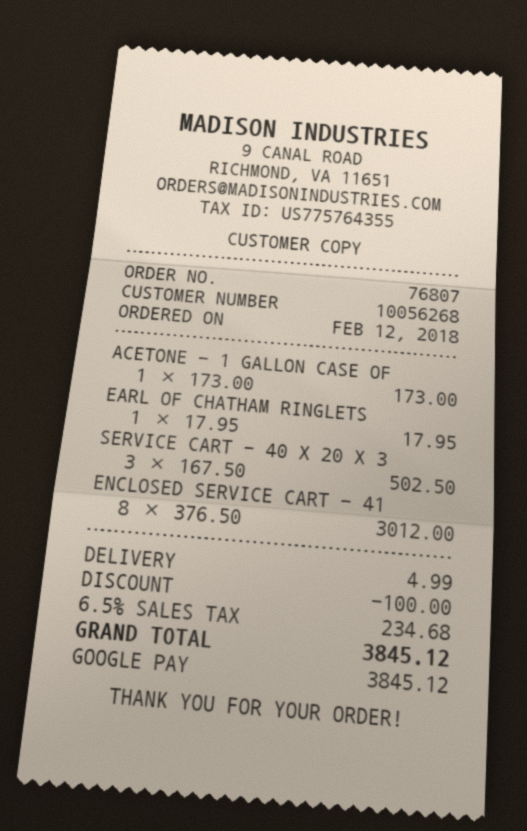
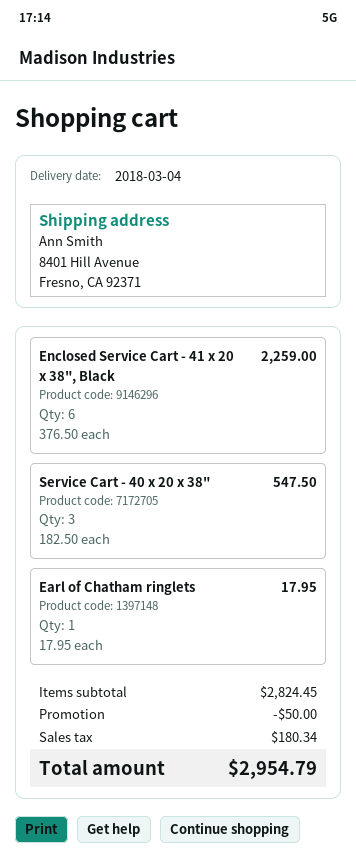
ACETONE - 1 GALLON CASE OF: 1 x 173.00 = 173.00 -> none
SERVICE CART - 40 X 20 X 3: 3 x 167.50 = 502.50 -> 3 x 182.50 = 547.50
ENCLOSED SERVICE CART - 41: 8 x 376.50 = 3012.00 -> 6 x 376.50 = 2259.00
discount: 100.00 -> 50.00
shipping: 4.99 -> none
tax: 234.68 -> 180.34
total: 3845.12 -> 2954.79

